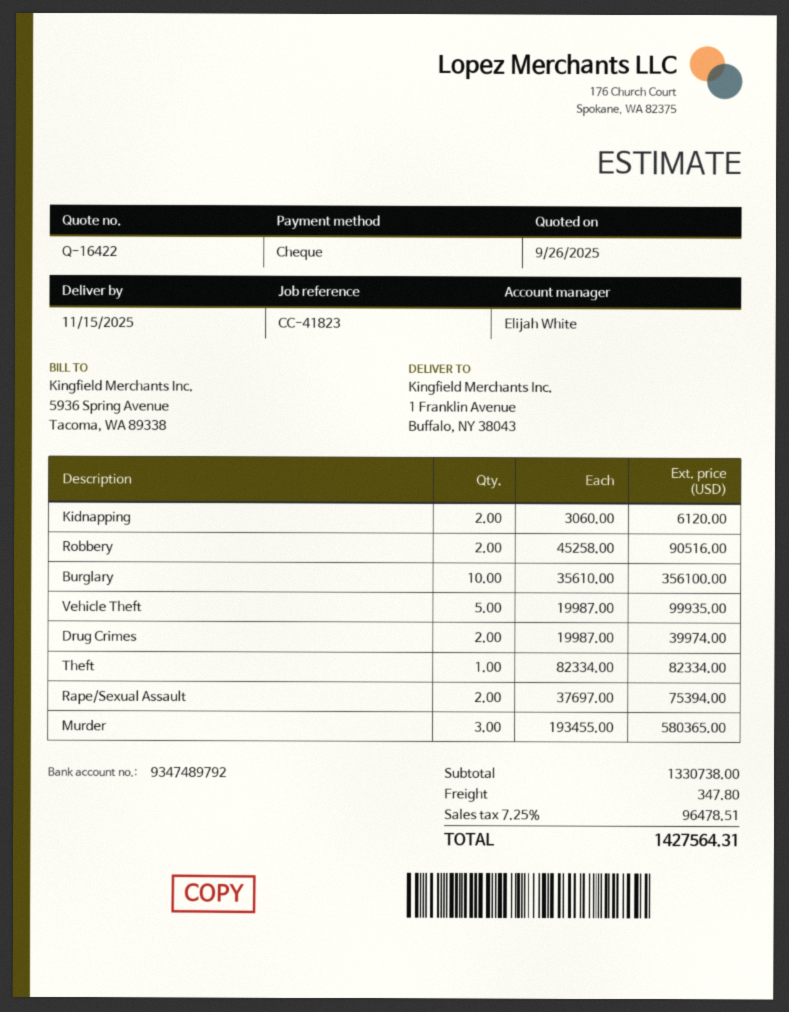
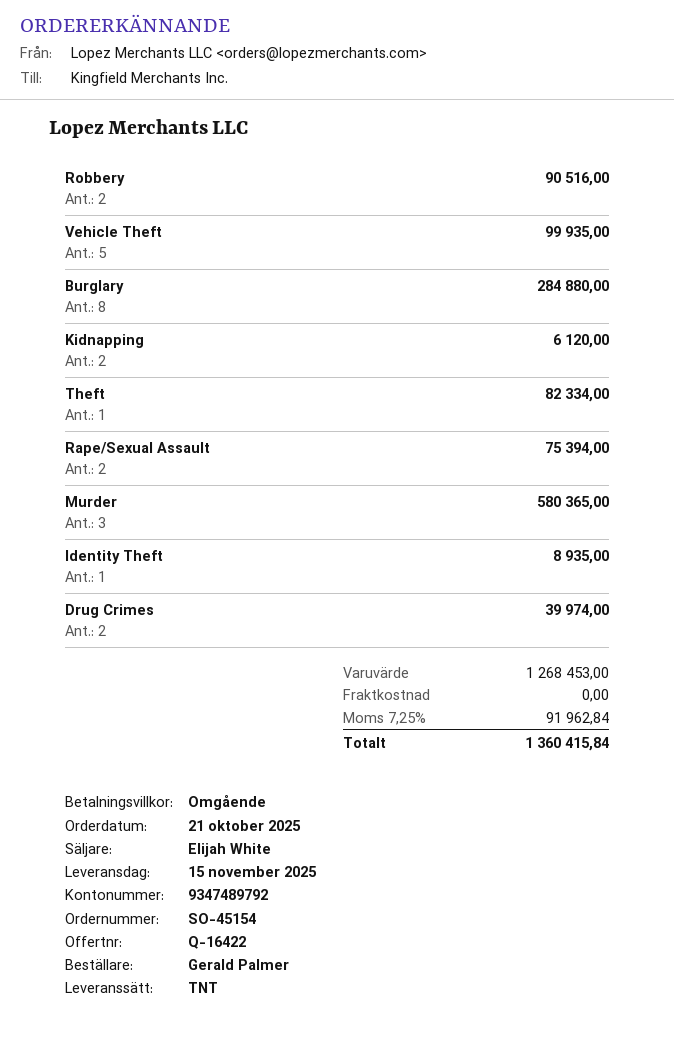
Burglary: 10 for 356100.00 -> 8 for 284880.00
Identity Theft: none -> 1 for 8935.00
subtotal: 1330738.00 -> 1268453.00
shipping: 347.80 -> 0.00
tax: 7.25% = 96478.51 -> 7.25% = 91962.84
total: 1427564.31 -> 1360415.84

